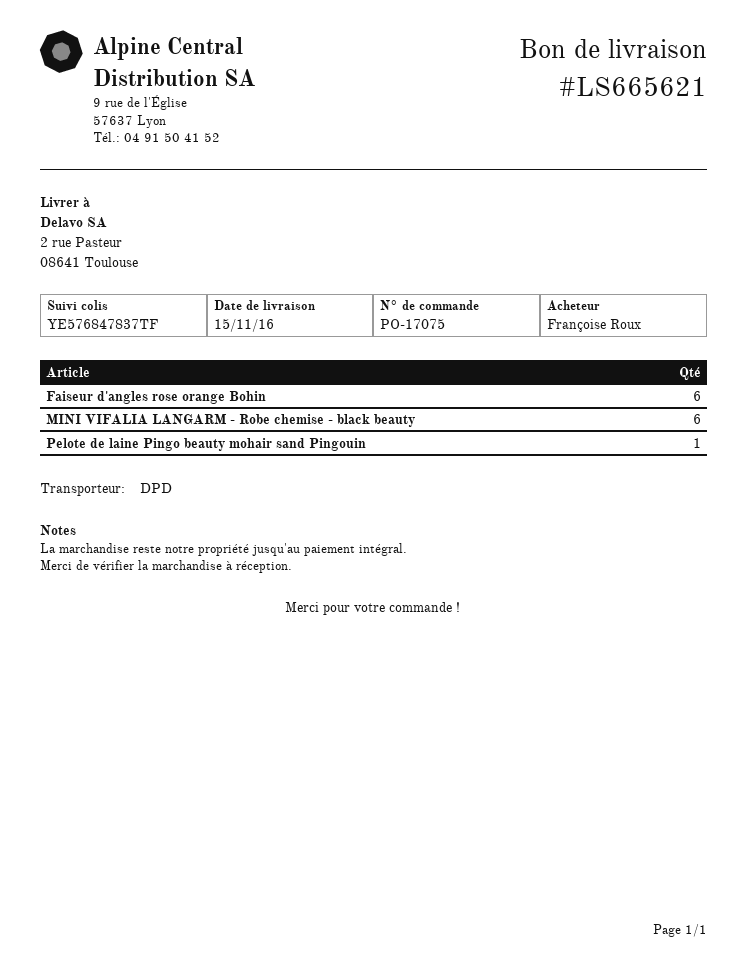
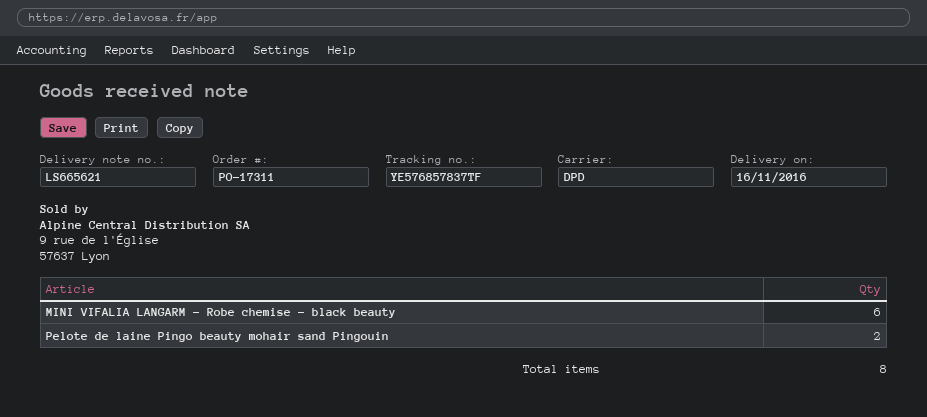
order number: PO-17075 -> PO-17311
delivery date: 2016-11-15 -> 2016-11-16
tracking number: YE576847837TF -> YE576857837TF
Faiseur d'angles rose orange Bohin: 6 -> none
Pelote de laine Pingo beauty mohair sand Pingouin: 1 -> 2

